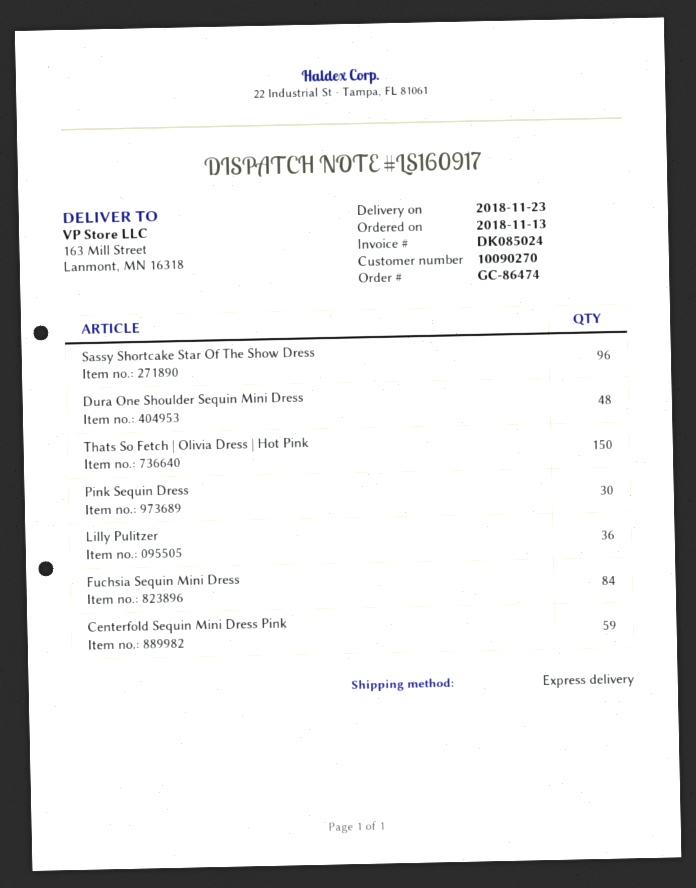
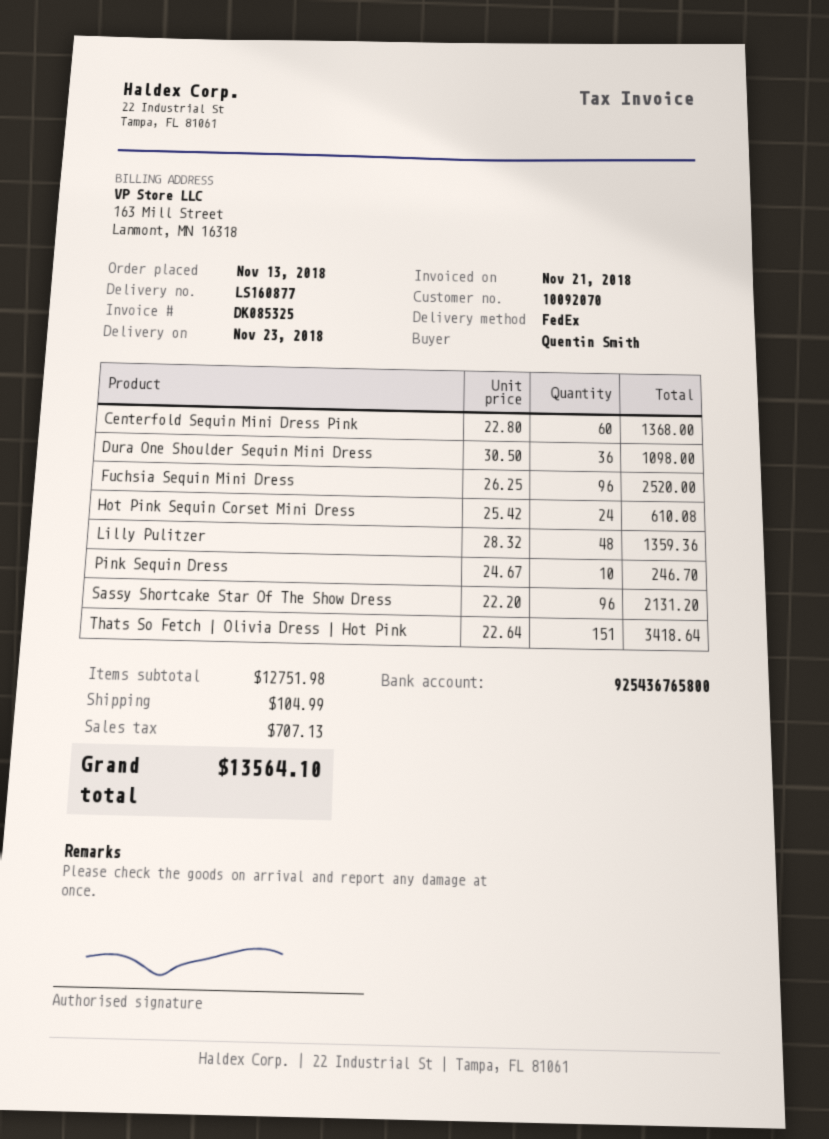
delivery note number: LS160917 -> LS160877
invoice number: DK085024 -> DK085325
customer number: 10090270 -> 10092070
shipping method: express -> FedEx
Dura One Shoulder Sequin Mini Dress: 48 -> 36
Thats So Fetch | Olivia Dress | Hot Pink: 150 -> 151
Pink Sequin Dress: 30 -> 10
Lilly Pulitzer: 36 -> 48
Fuchsia Sequin Mini Dress: 84 -> 96
Centerfold Sequin Mini Dress Pink: 59 -> 60
Hot Pink Sequin Corset Mini Dress: none -> 24

